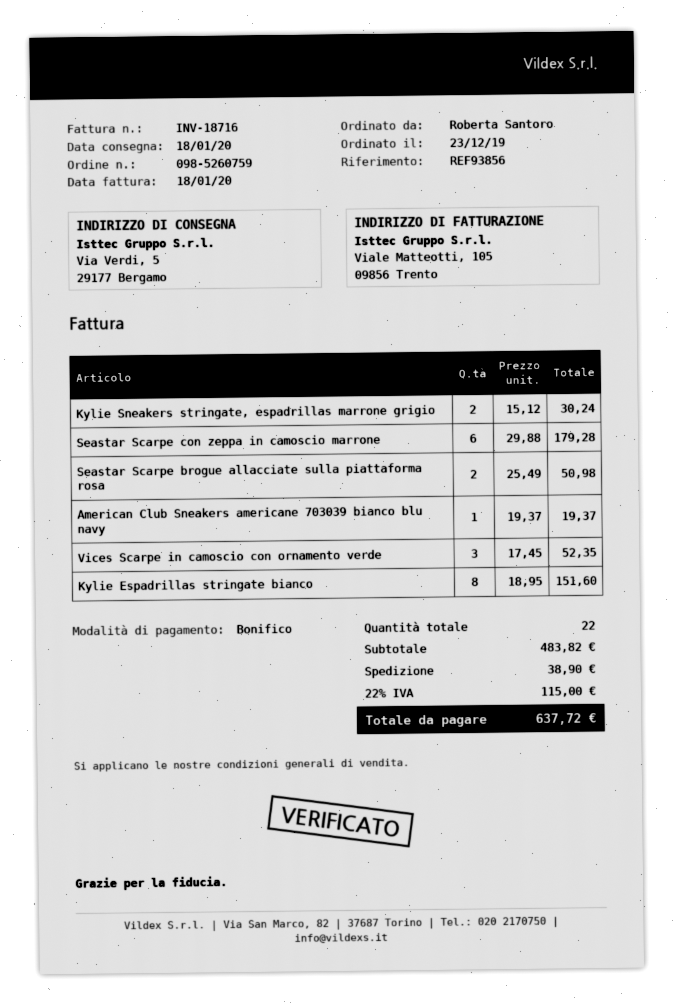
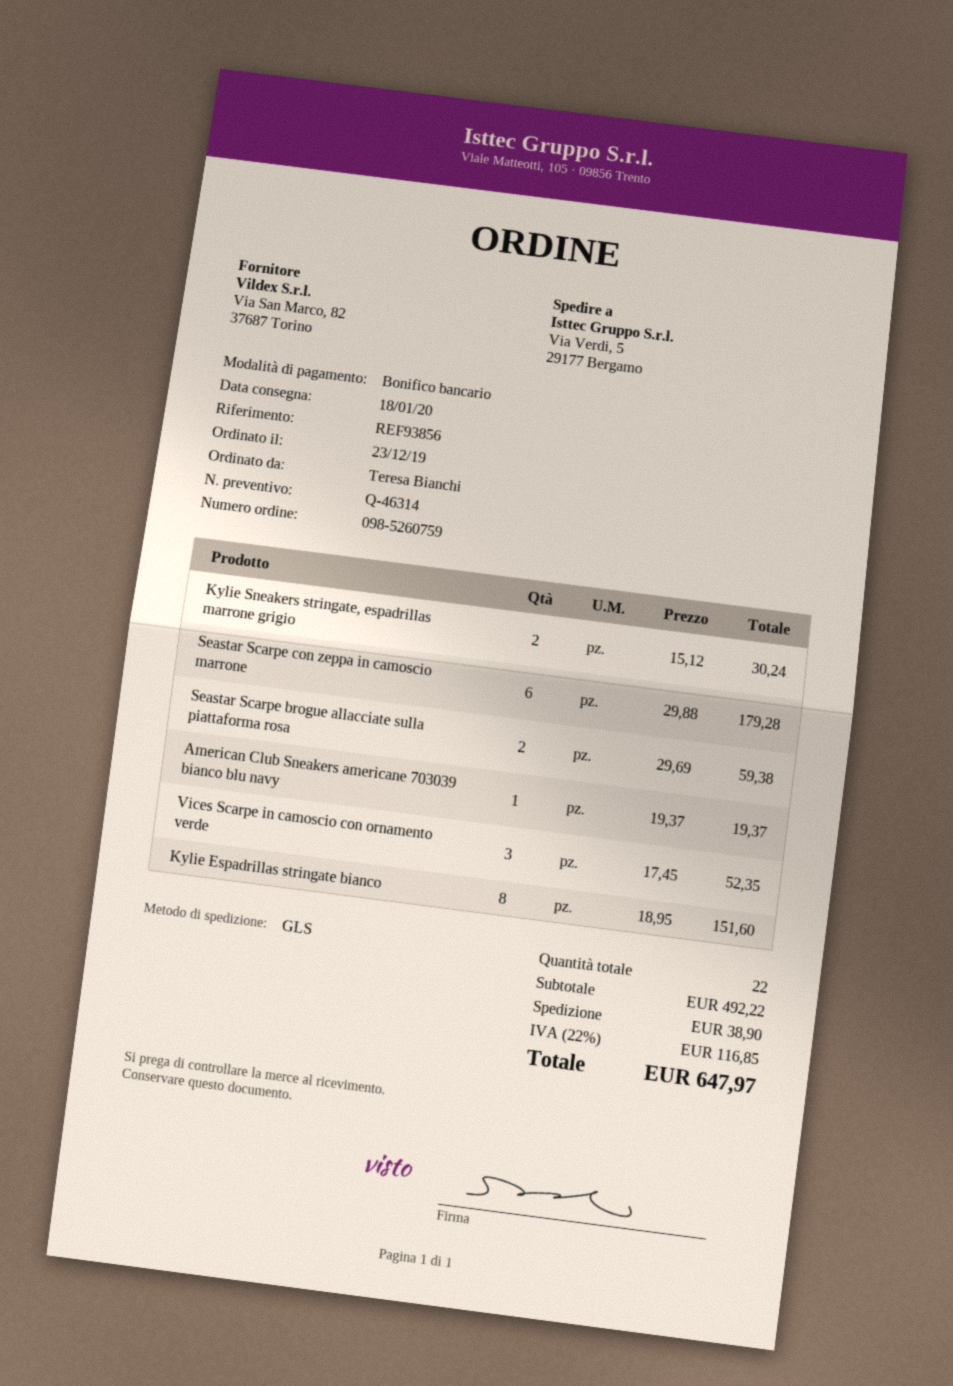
ordered by: Roberta Santoro -> Teresa Bianchi
Seastar Scarpe brogue allacciate sulla piattaforma rosa: 2 x 25.49 = 50.98 -> 2 x 29.69 = 59.38
subtotal: 483.82 -> 492.22
tax: 22% = 115.00 -> 22% = 116.85
total: 637.72 -> 647.97

